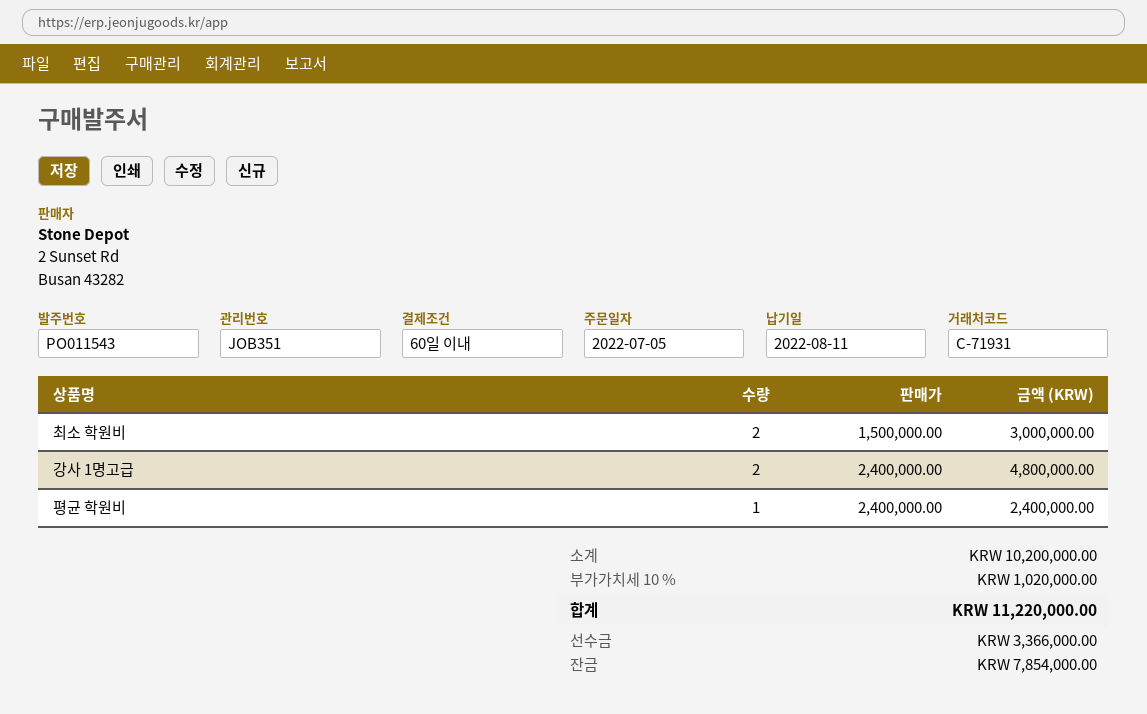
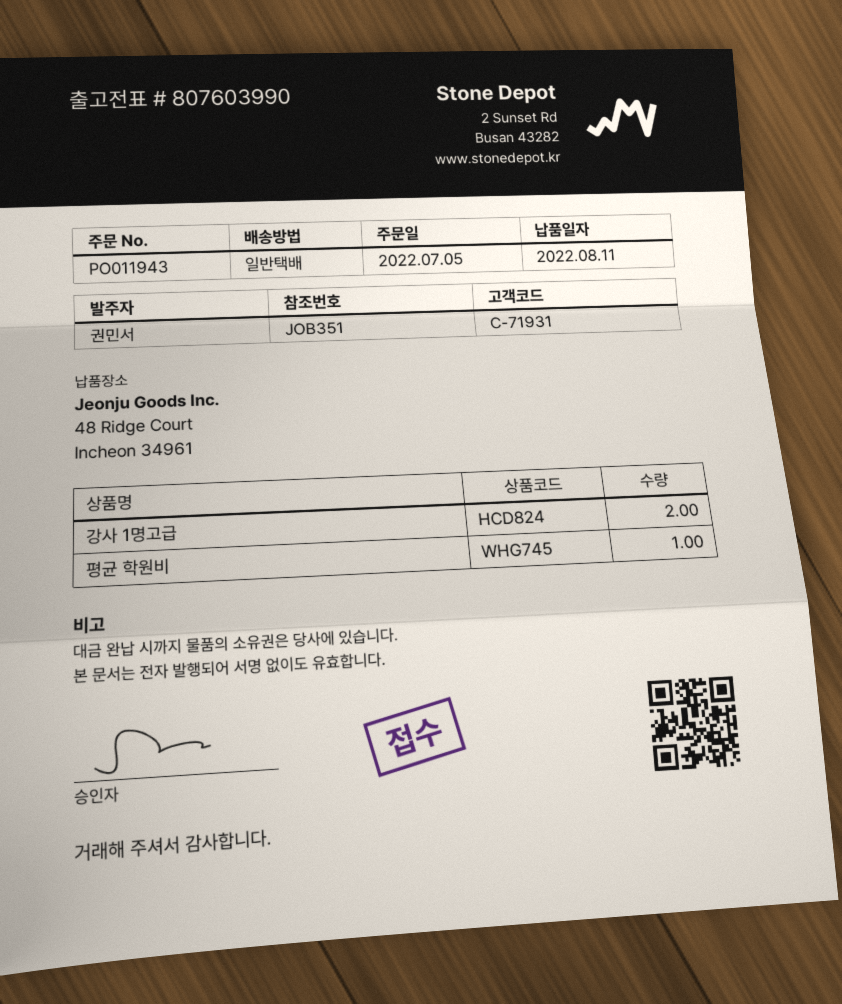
order number: PO011543 -> PO011943
최소 학원비: 2 -> none

